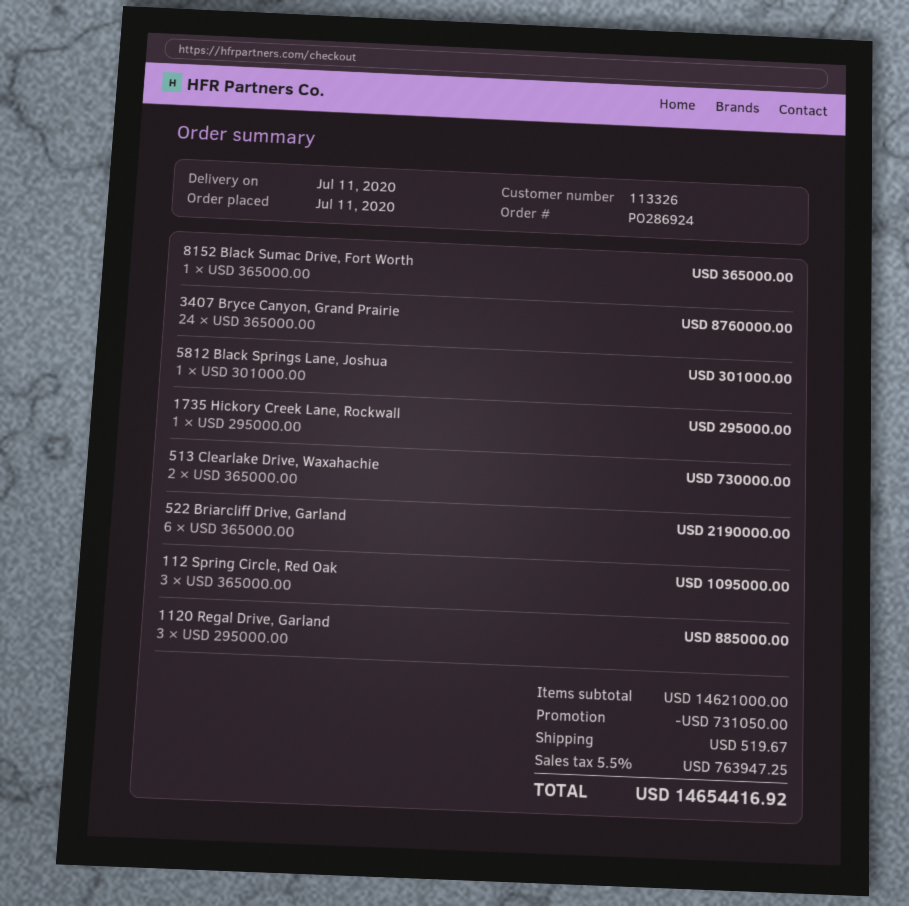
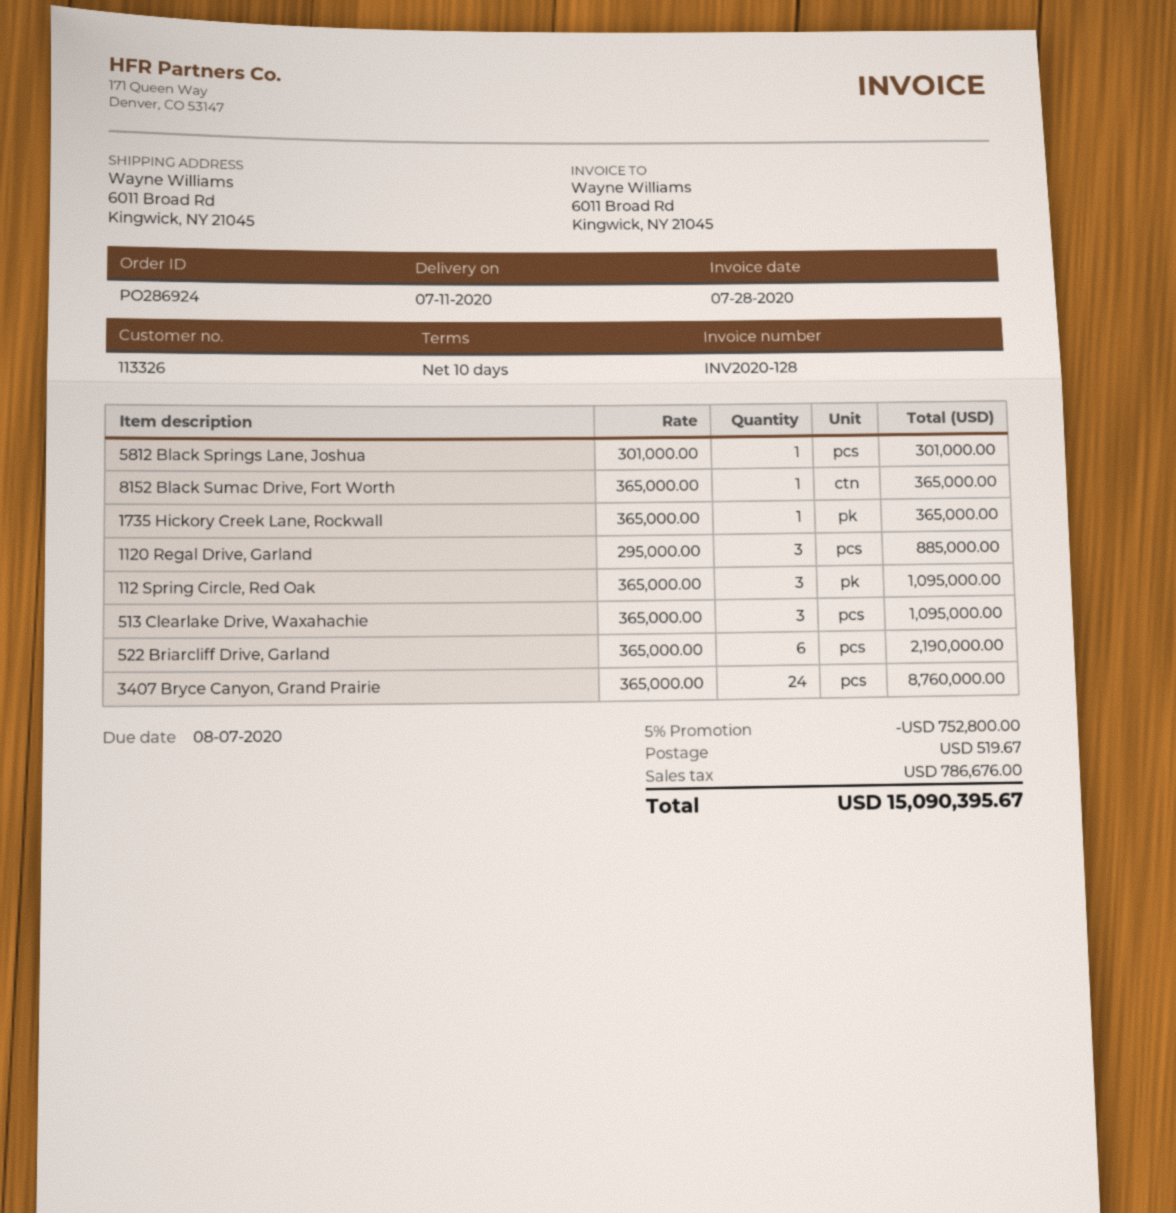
1735 Hickory Creek Lane, Rockwall: 1 x 295000.00 = 295000.00 -> 1 x 365000.00 = 365000.00
513 Clearlake Drive, Waxahachie: 2 x 365000.00 = 730000.00 -> 3 x 365000.00 = 1095000.00
discount: 731050.00 -> 752800.00
tax: 763947.25 -> 786676.00
total: 14654416.92 -> 15090395.67

